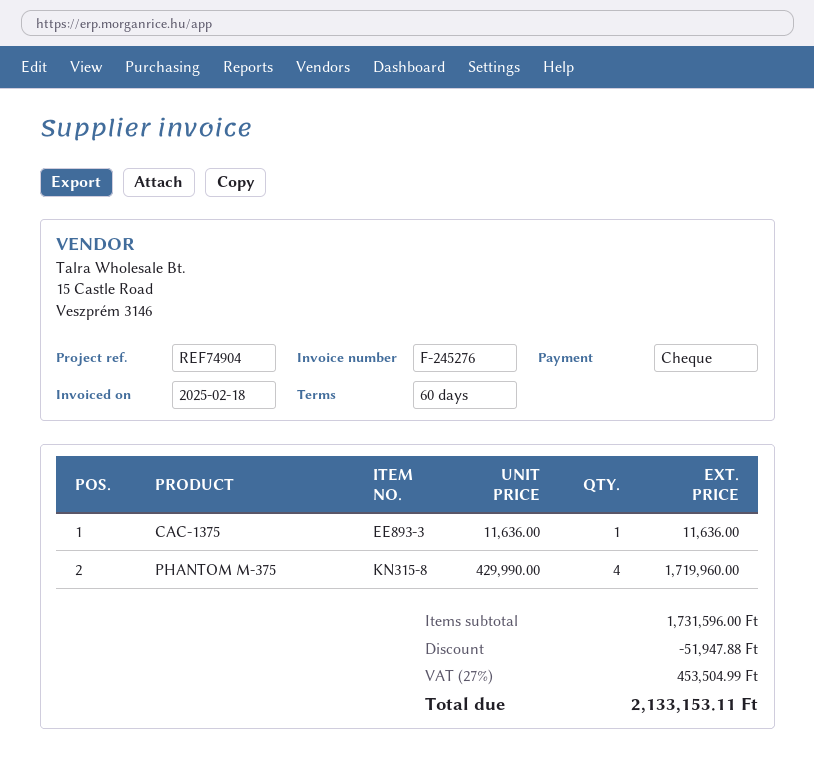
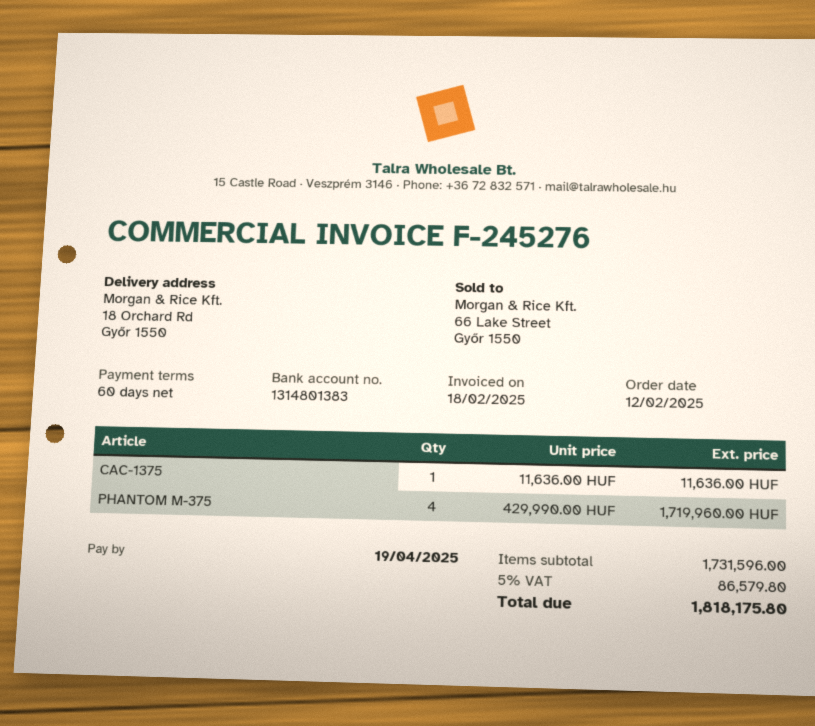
discount: 51947.88 -> none
tax: 27% = 453504.99 -> 5% = 86579.80
total: 2133153.11 -> 1818175.80

